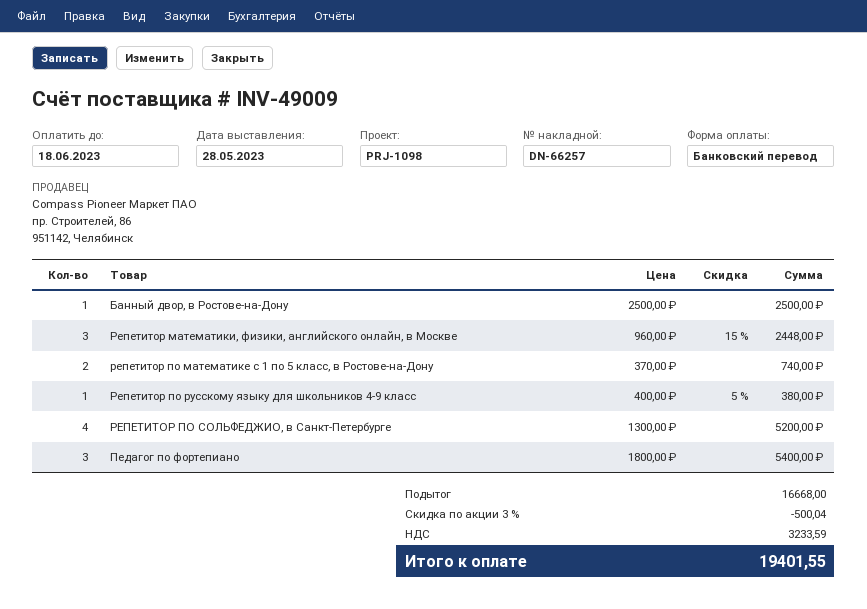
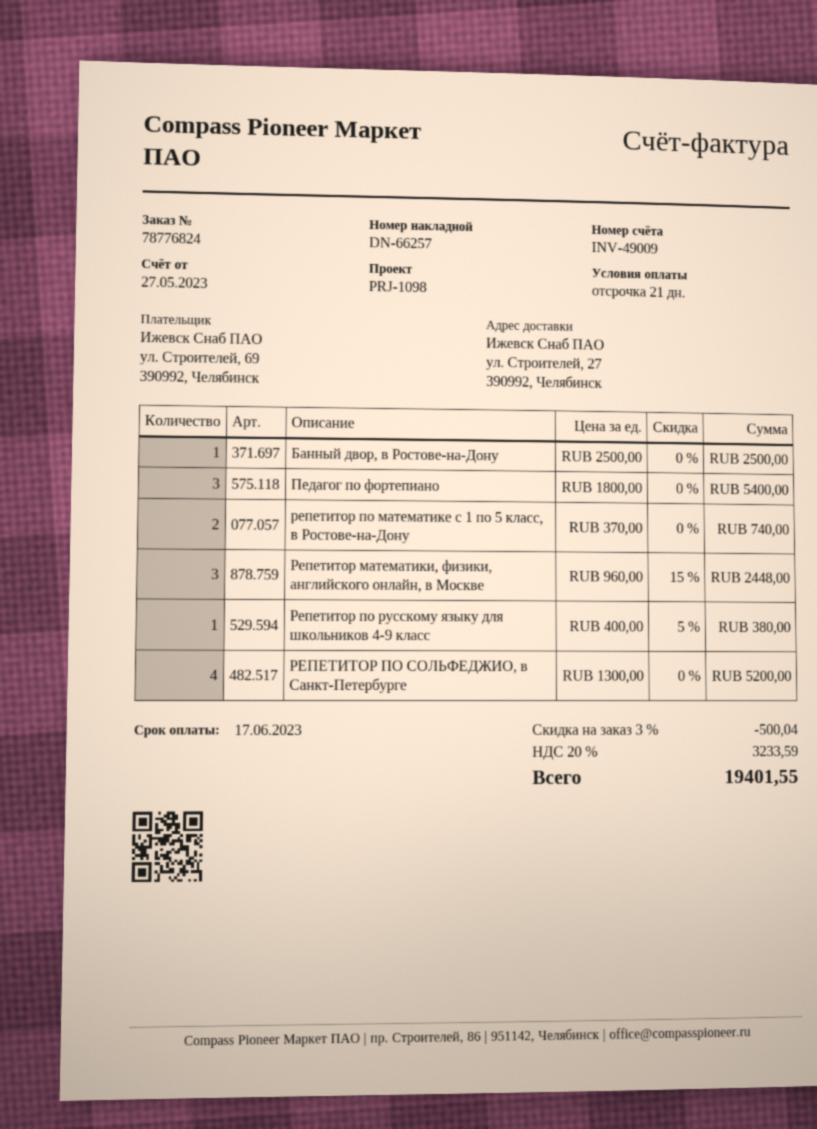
invoice date: 2023-05-28 -> 2023-05-27
due date: 2023-06-18 -> 2023-06-17

